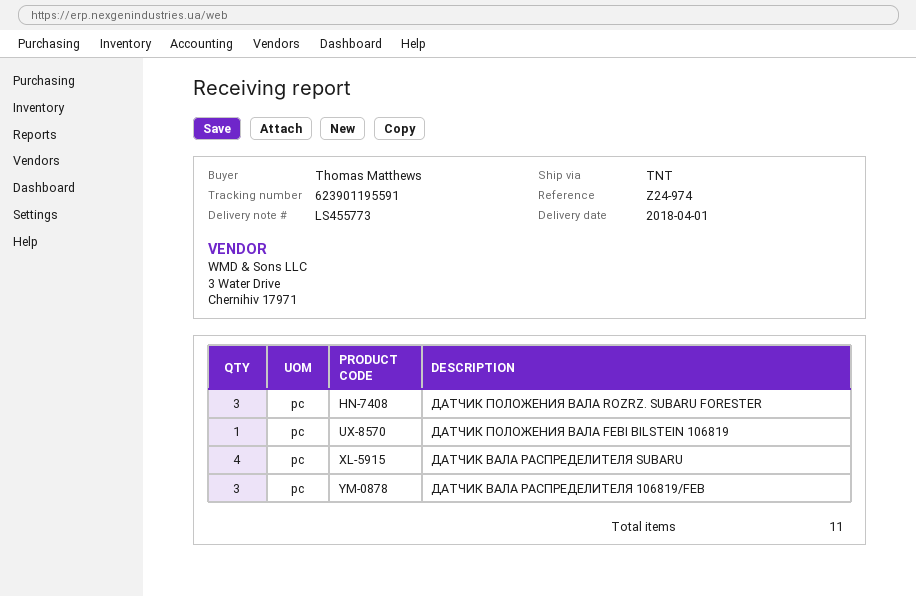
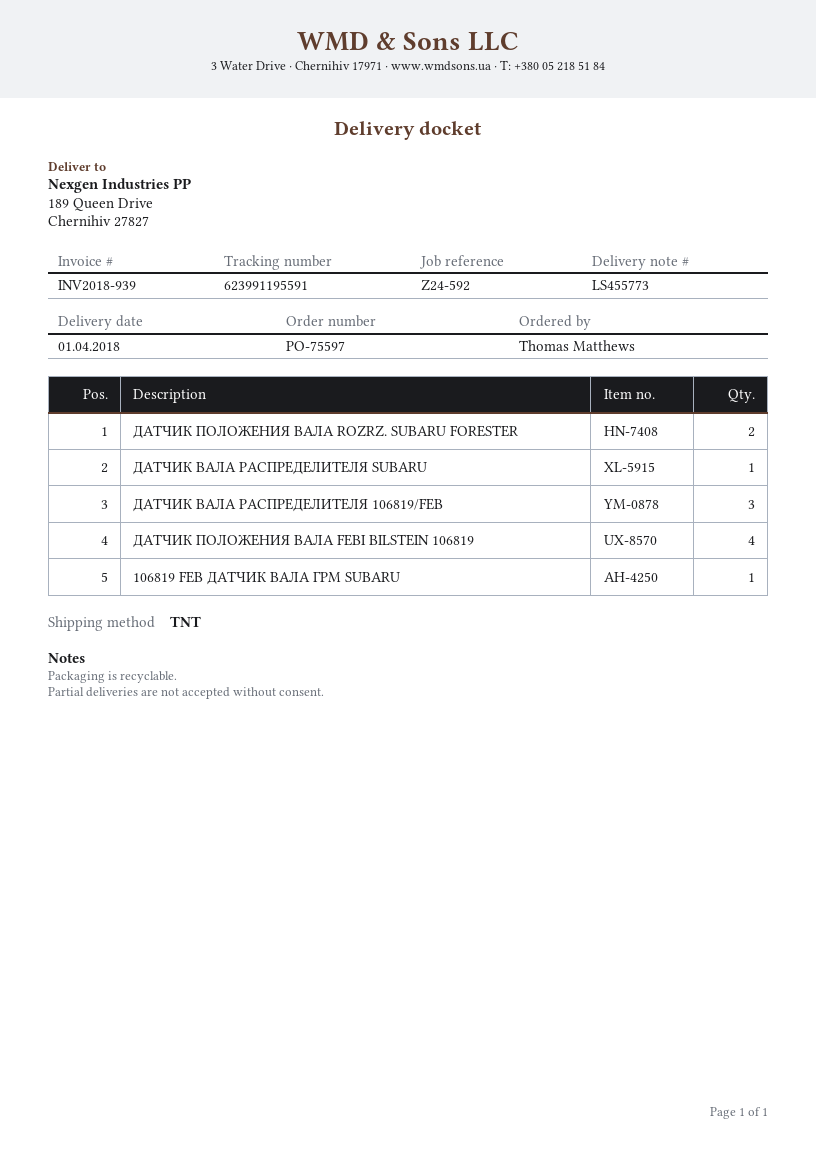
reference: Z24-974 -> Z24-592
tracking number: 623901195591 -> 623991195591
ДАТЧИК ПОЛОЖЕНИЯ ВАЛА ROZRZ. SUBARU FORESTER: 3 -> 2
ДАТЧИК ПОЛОЖЕНИЯ ВАЛА FEBI BILSTEIN 106819: 1 -> 4
ДАТЧИК ВАЛА РАСПРЕДЕЛИТЕЛЯ SUBARU: 4 -> 1
106819 FEB ДАТЧИК ВАЛА ГРМ SUBARU: none -> 1

